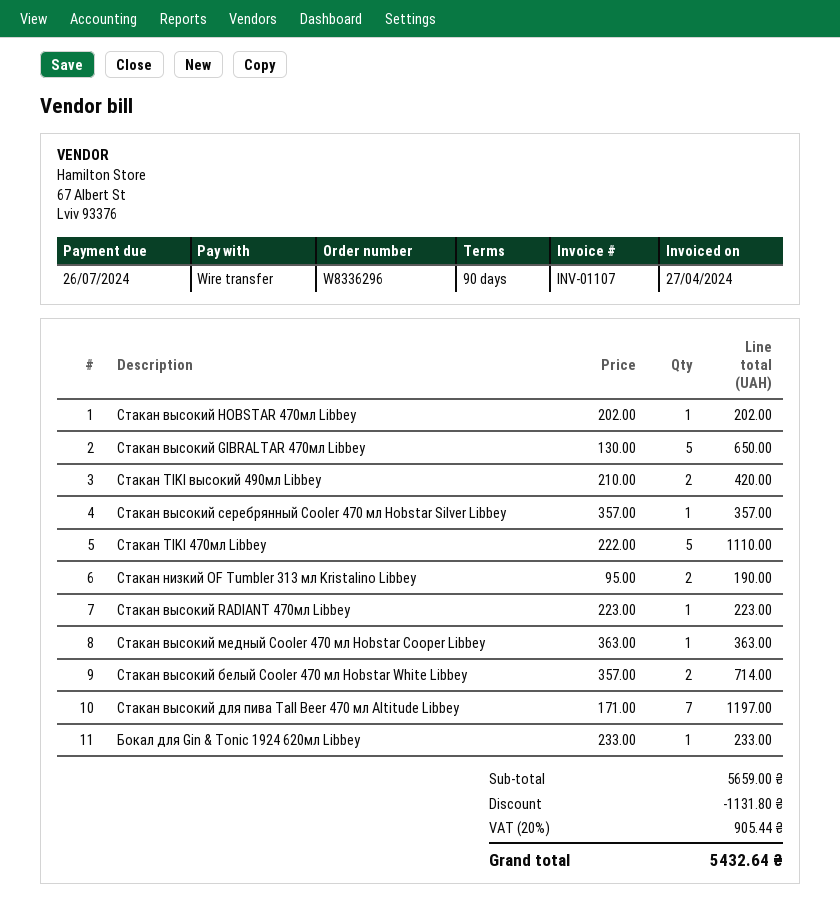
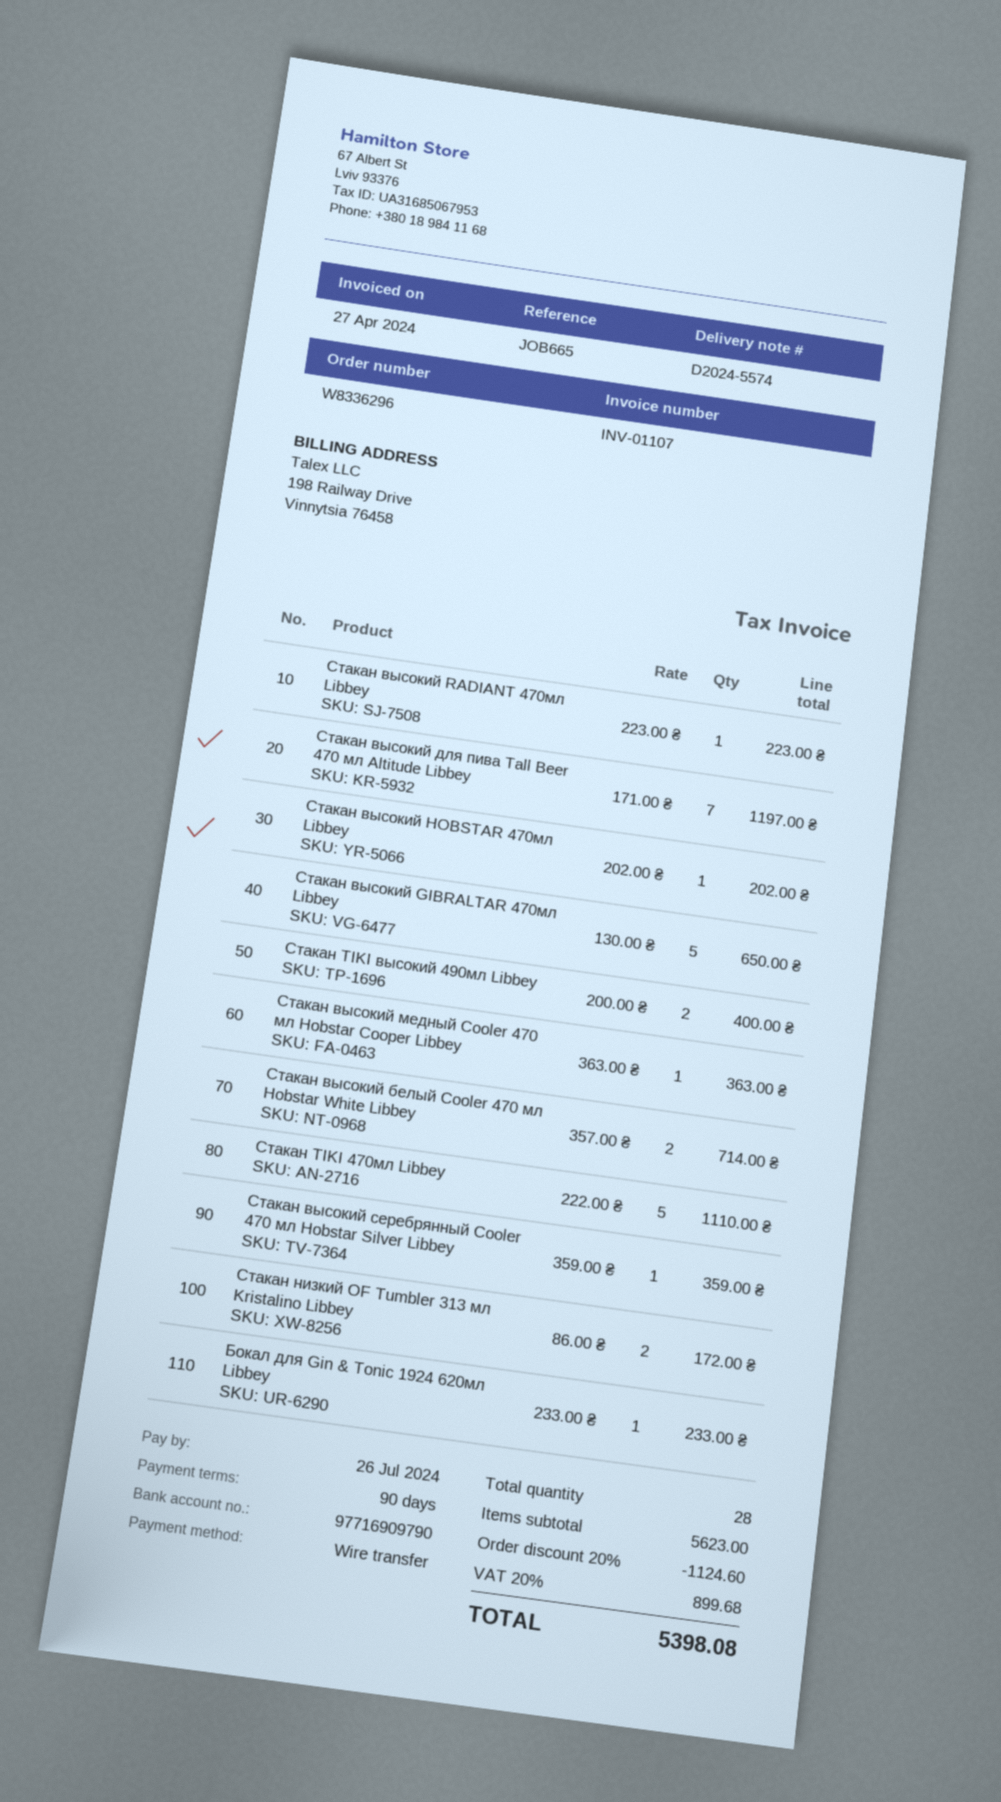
Стакан TIKI высокий 490мл Libbey: 2 x 210.00 = 420.00 -> 2 x 200.00 = 400.00
Стакан высокий серебрянный Cooler 470 мл Hobstar Silver Libbey: 1 x 357.00 = 357.00 -> 1 x 359.00 = 359.00
Стакан низкий OF Tumbler 313 мл Kristalino Libbey: 2 x 95.00 = 190.00 -> 2 x 86.00 = 172.00
subtotal: 5659.00 -> 5623.00
discount: 1131.80 -> 1124.60
tax: 20% = 905.44 -> 20% = 899.68
total: 5432.64 -> 5398.08

